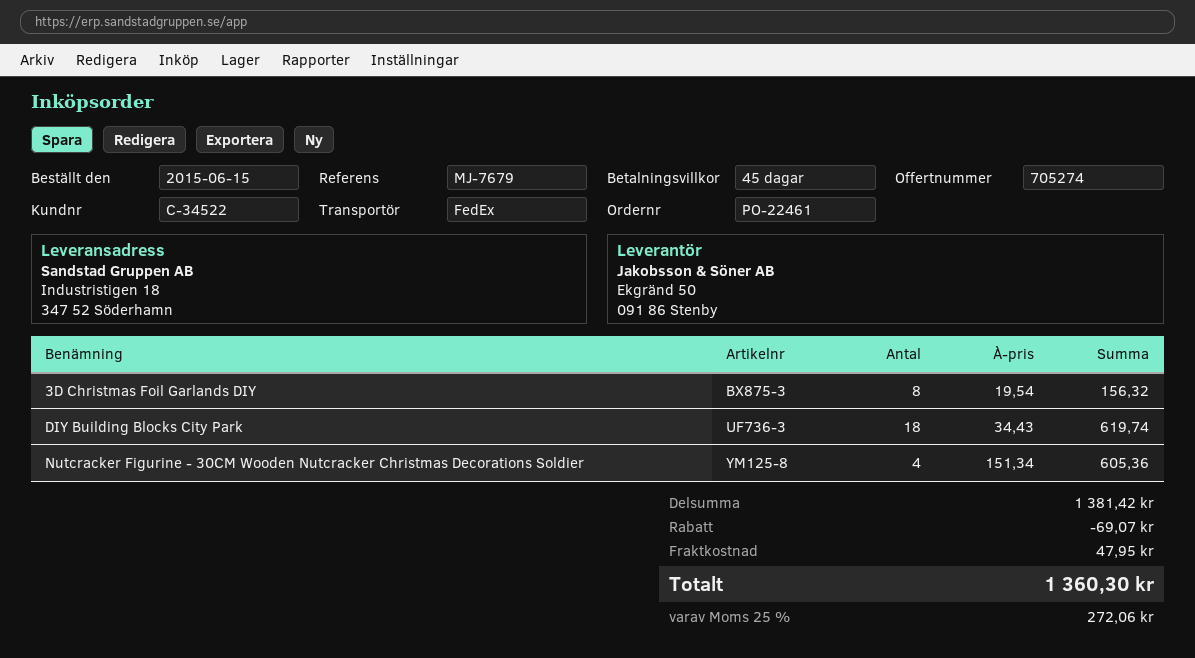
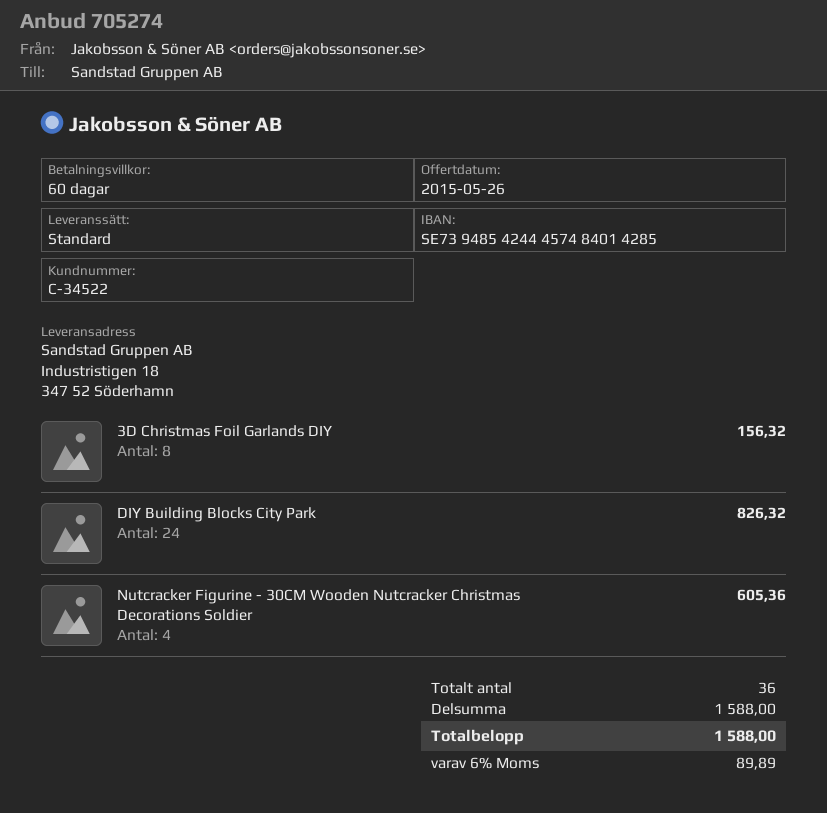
payment terms: 45 days -> 60 days
shipping method: FedEx -> standard
DIY Building Blocks City Park: 18 for 619.74 -> 24 for 826.32
subtotal: 1381.42 -> 1588.00
discount: 69.07 -> none
shipping: 47.95 -> none
tax: 25% = 272.06 -> 6% = 89.89
total: 1360.30 -> 1588.00

